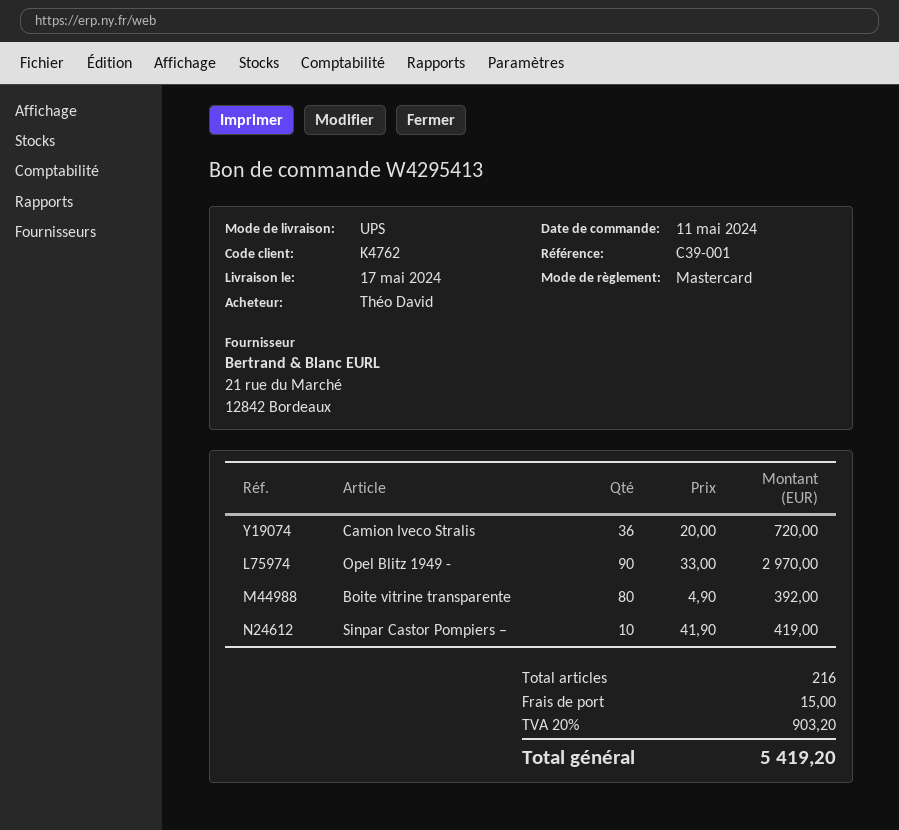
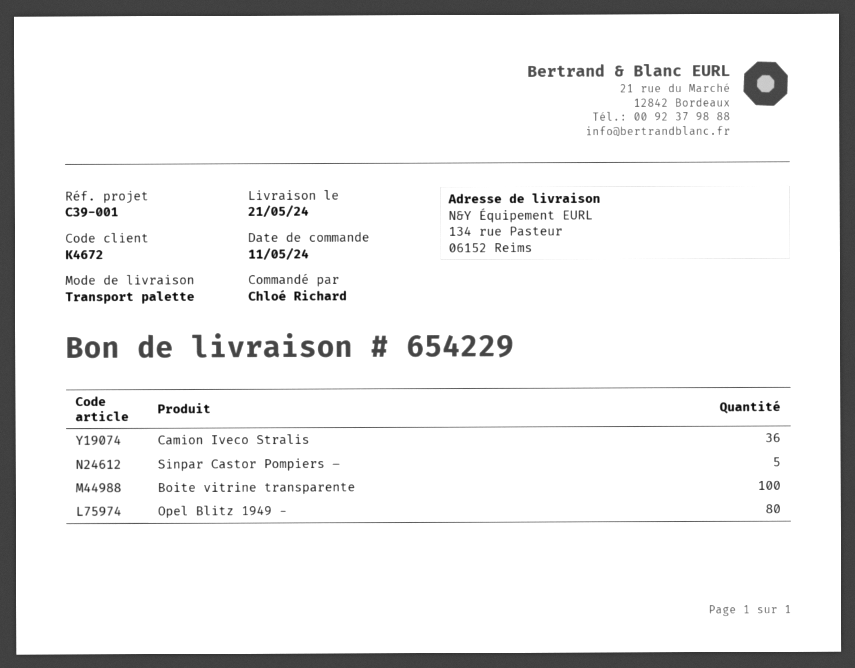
delivery date: 2024-05-17 -> 2024-05-21
customer number: K4762 -> K4672
ordered by: Théo David -> Chloé Richard
shipping method: UPS -> pallet freight
Opel Blitz 1949 -: 90 -> 80
Boite vitrine transparente: 80 -> 100
Sinpar Castor Pompiers –: 10 -> 5

